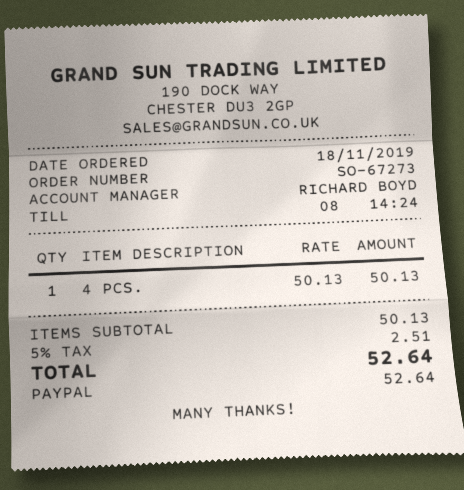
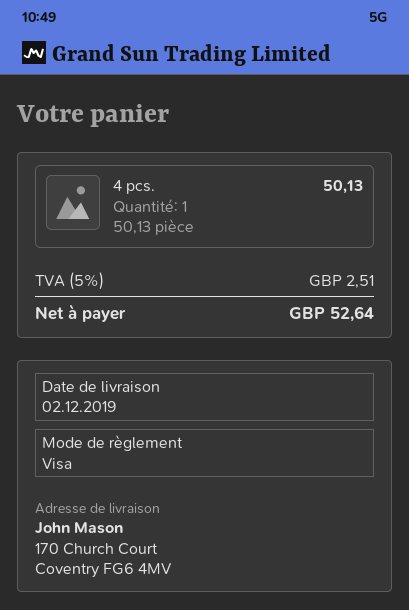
payment method: PayPal -> Visa

